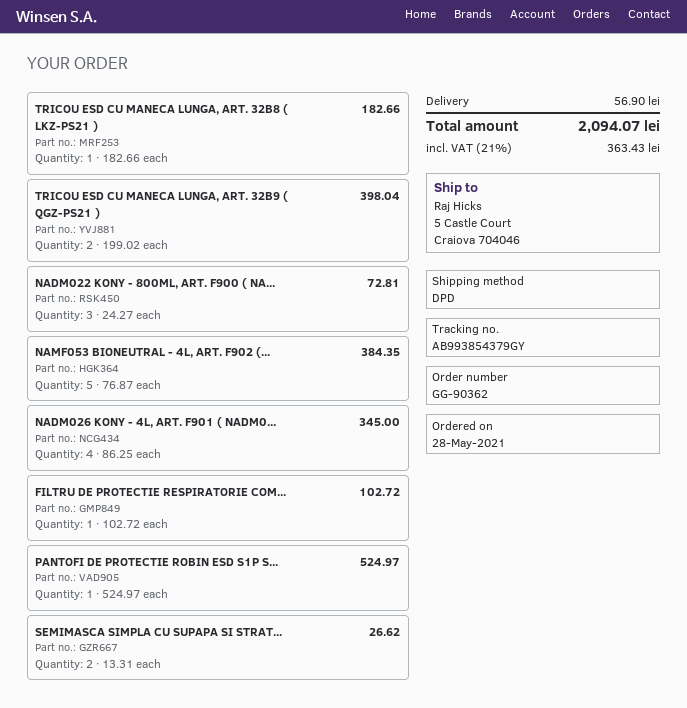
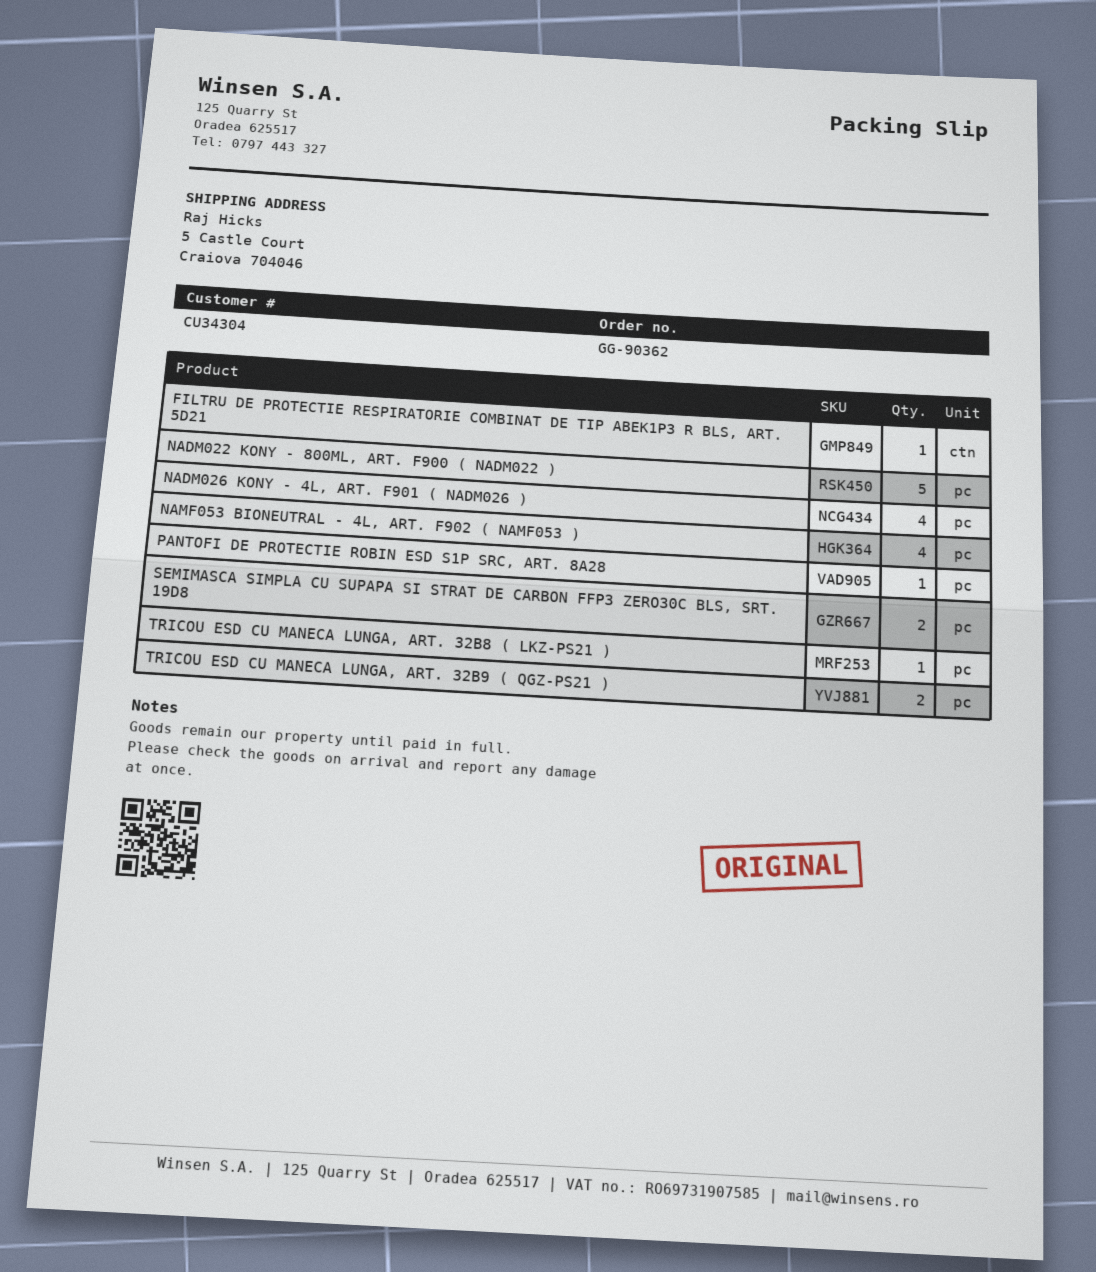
NADM022 KONY - 800ML, ART. F900 ( NA...: 3 -> 5
NAMF053 BIONEUTRAL - 4L, ART. F902 (...: 5 -> 4

